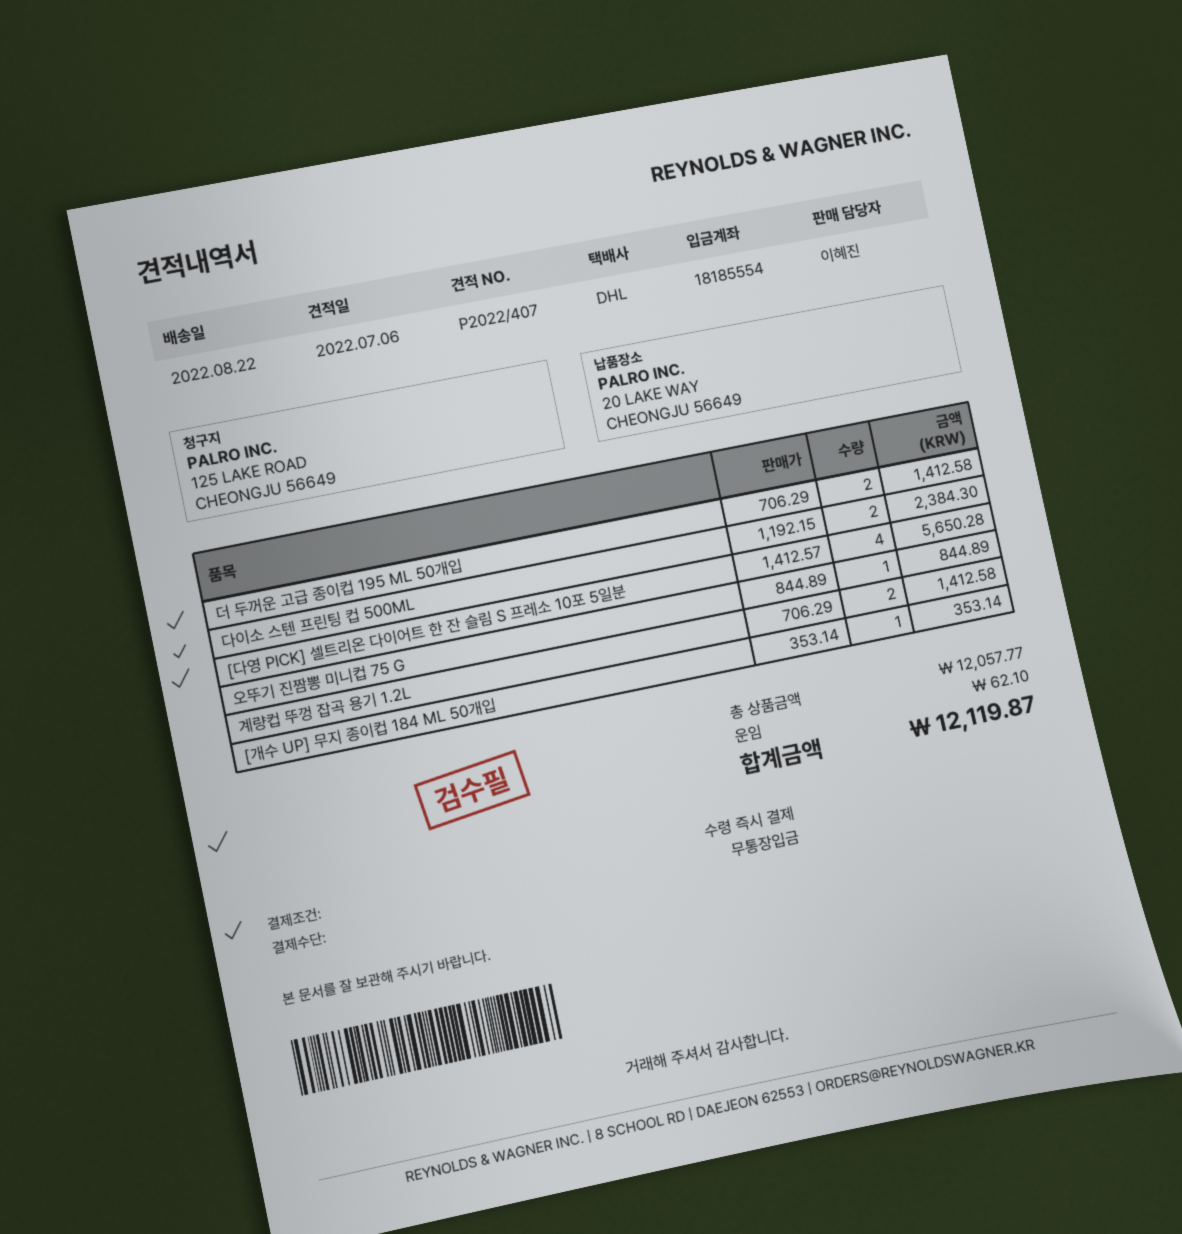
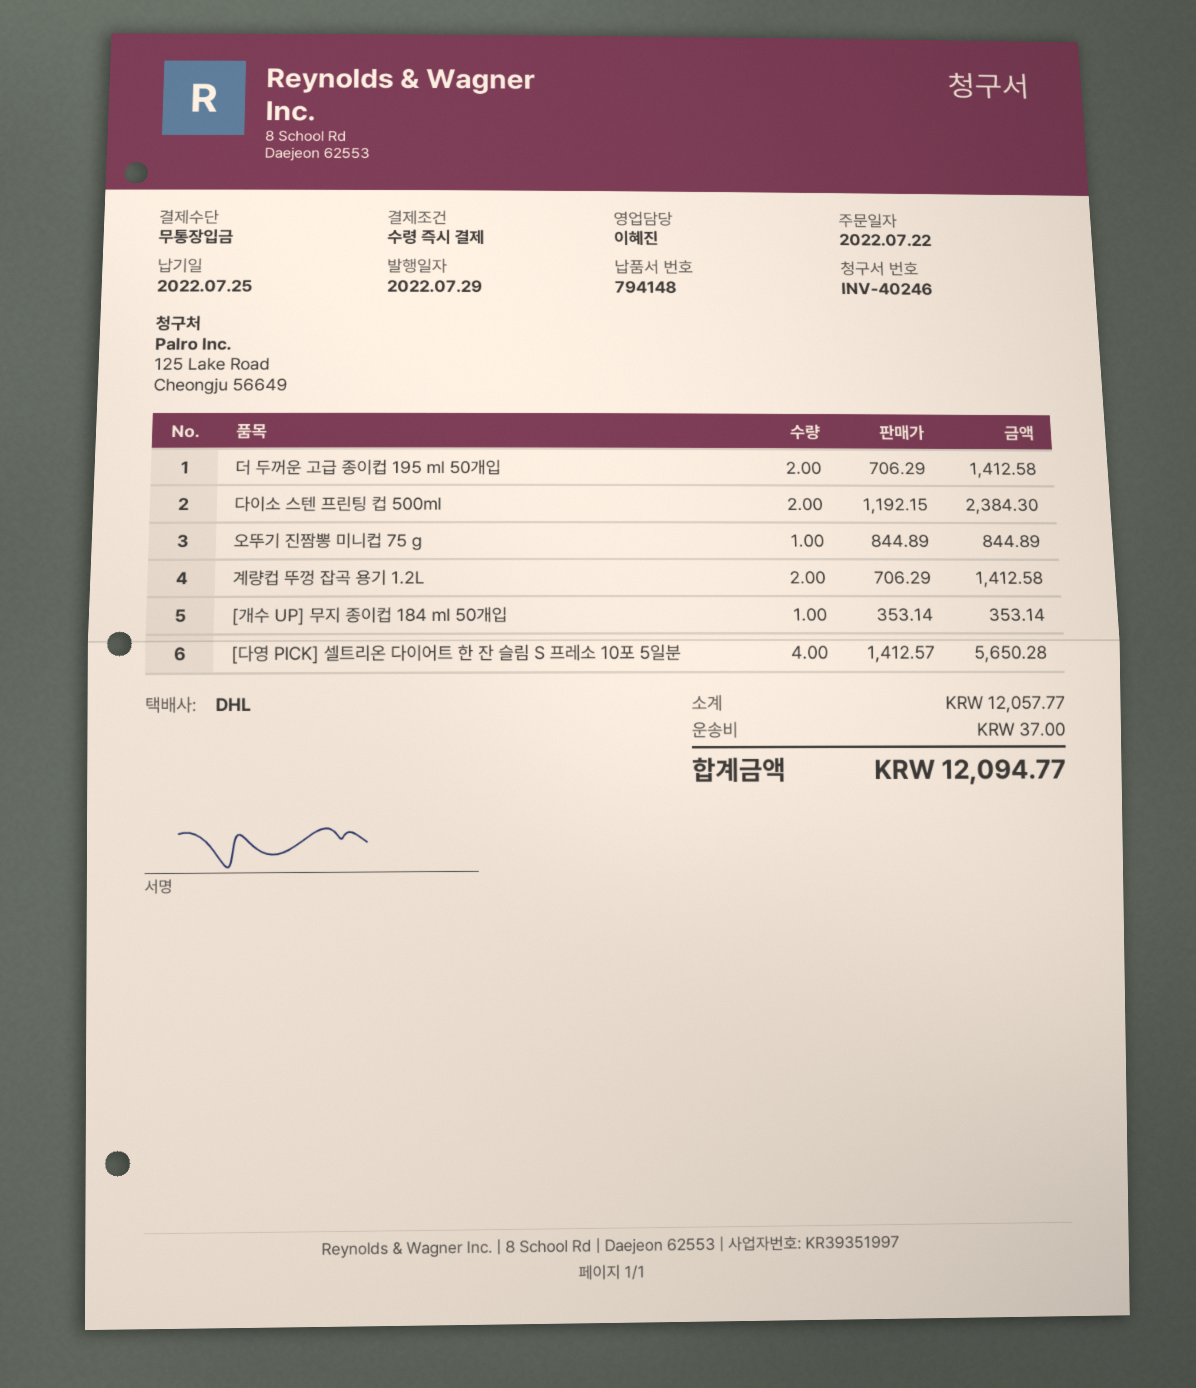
delivery date: 2022-08-22 -> 2022-07-25
shipping: 62.10 -> 37.00
total: 12119.87 -> 12094.77

